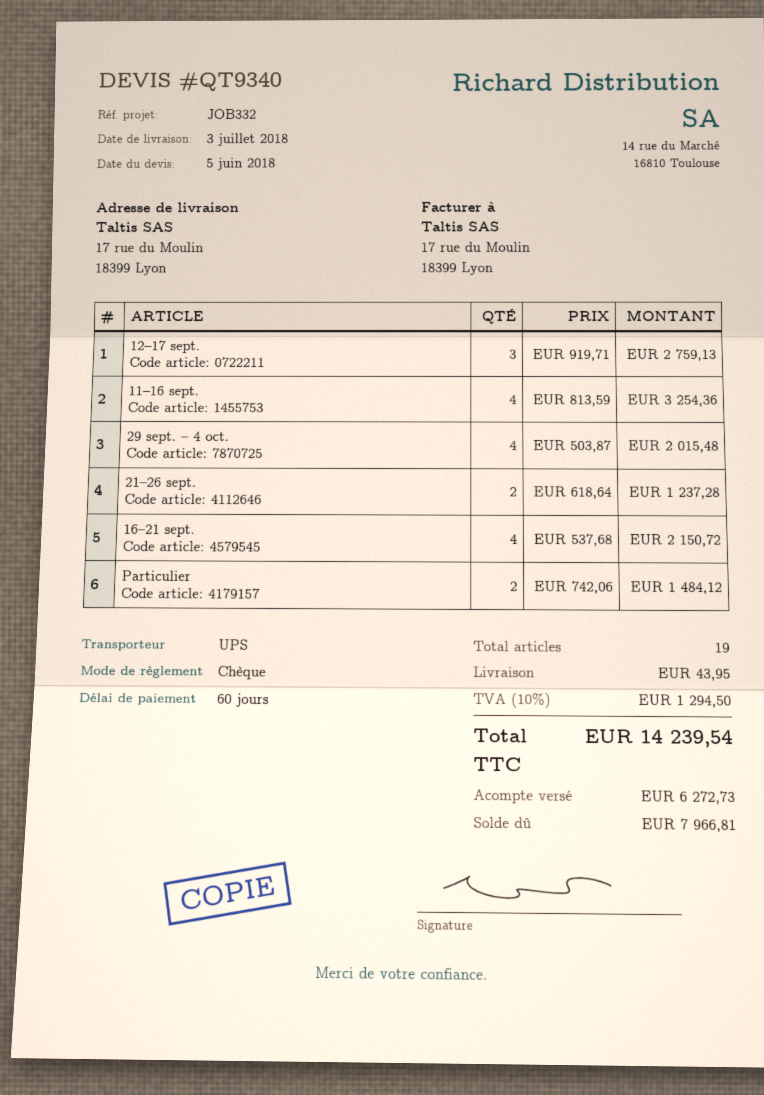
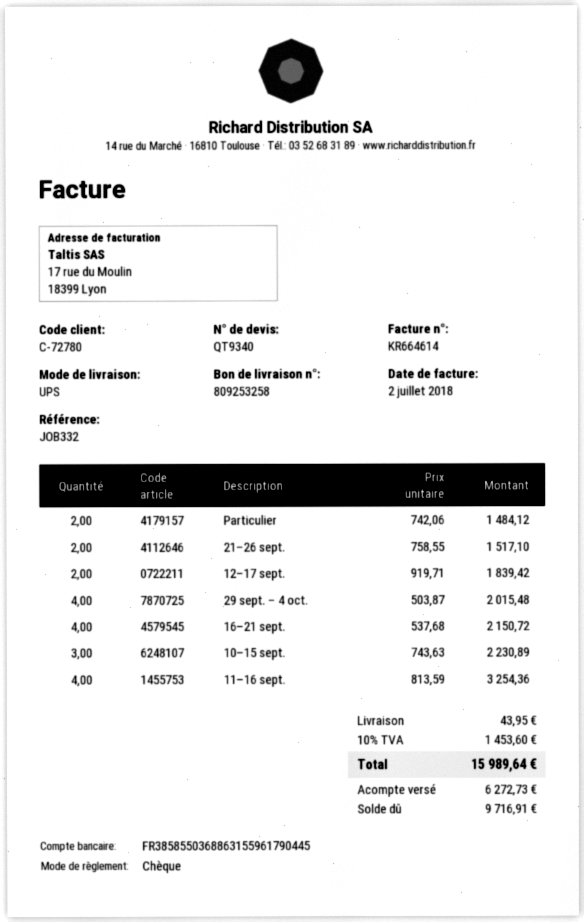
12–17 sept.: 3 x 919.71 = 2759.13 -> 2 x 919.71 = 1839.42
21–26 sept.: 2 x 618.64 = 1237.28 -> 2 x 758.55 = 1517.10
10–15 sept.: none -> 3 x 743.63 = 2230.89
tax: 10% = 1294.50 -> 10% = 1453.60
total: 14239.54 -> 15989.64
balance: 7966.81 -> 9716.91

